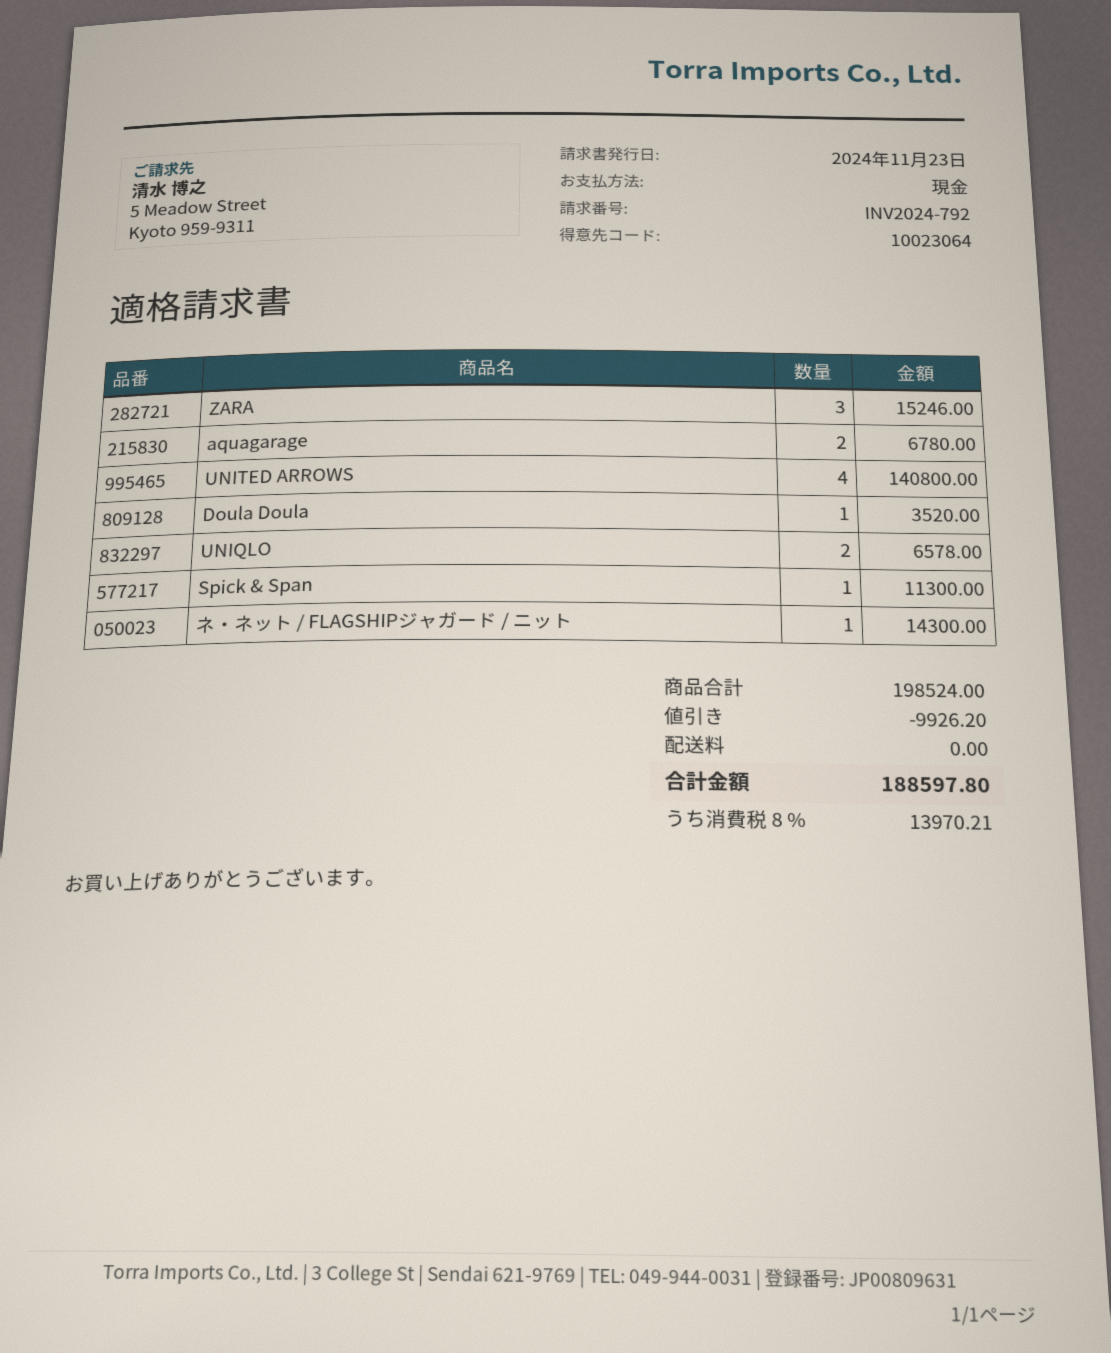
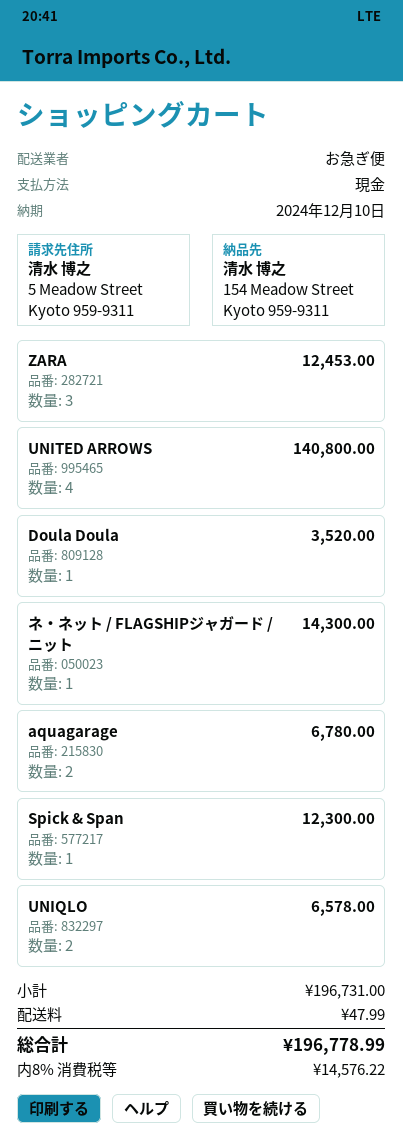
ZARA: 3 for 15246.00 -> 3 for 12453.00
Spick & Span: 1 for 11300.00 -> 1 for 12300.00
subtotal: 198524.00 -> 196731.00
discount: 9926.20 -> none
shipping: 0.00 -> 47.99
tax: 8% = 13970.21 -> 8% = 14576.22
total: 188597.80 -> 196778.99

